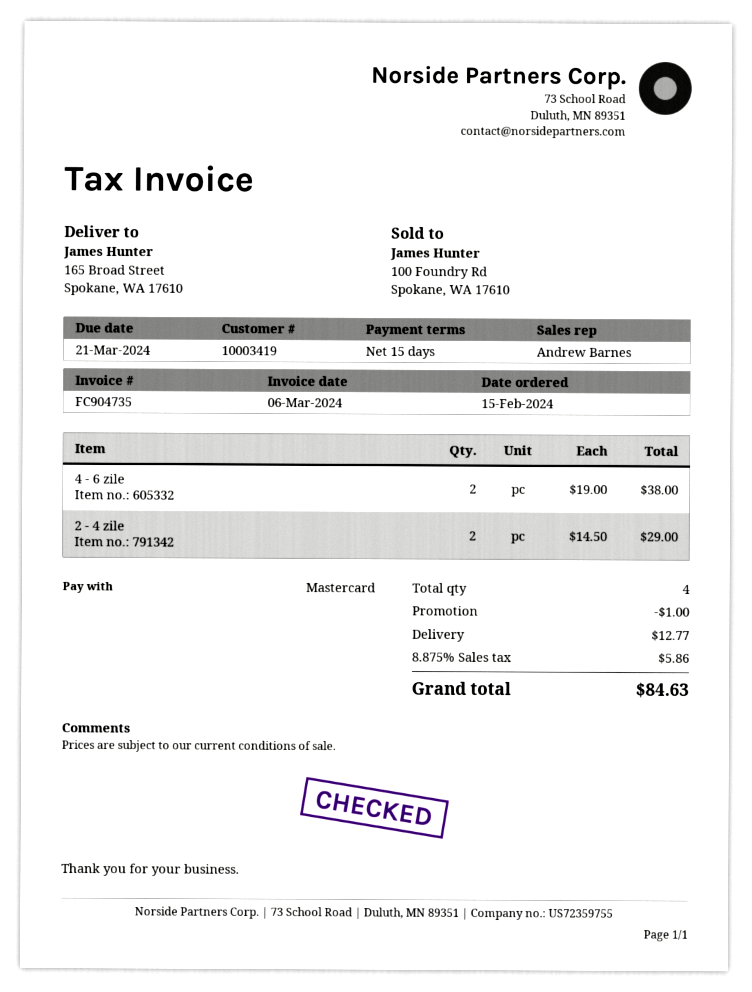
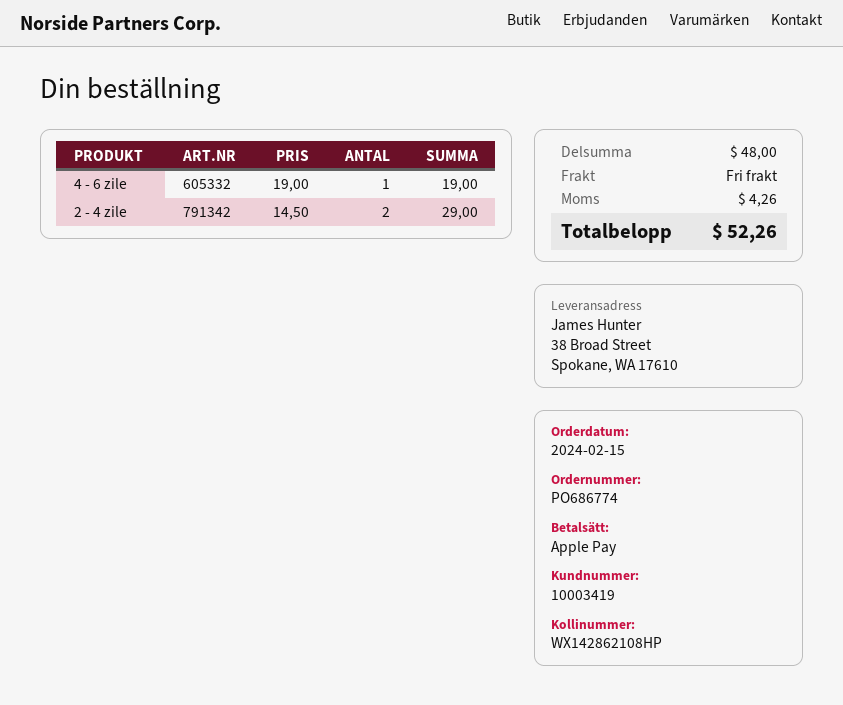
payment method: Mastercard -> Apple Pay
ship to: 165 Broad Street, Spokane, WA 17610 -> 38 Broad Street, Spokane, WA 17610
4 - 6 zile: 2 x 19.00 = 38.00 -> 1 x 19.00 = 19.00
discount: 1.00 -> none
shipping: 12.77 -> 0.00
tax: 5.86 -> 4.26
total: 84.63 -> 52.26

